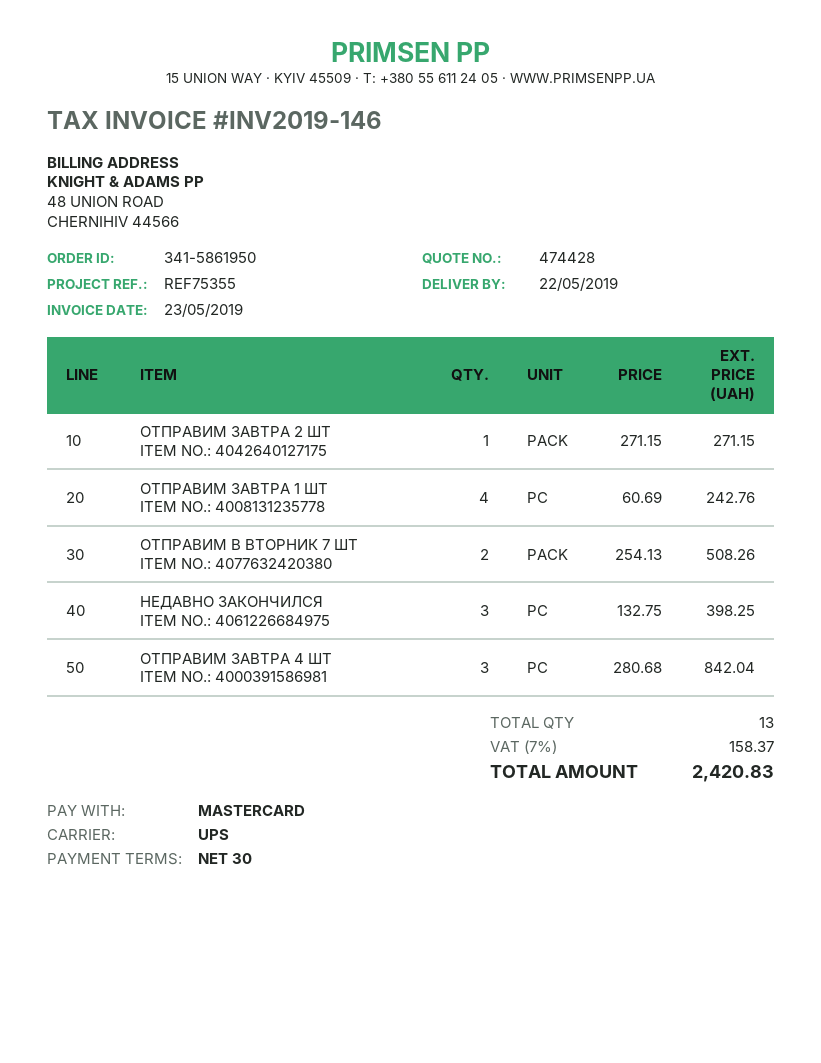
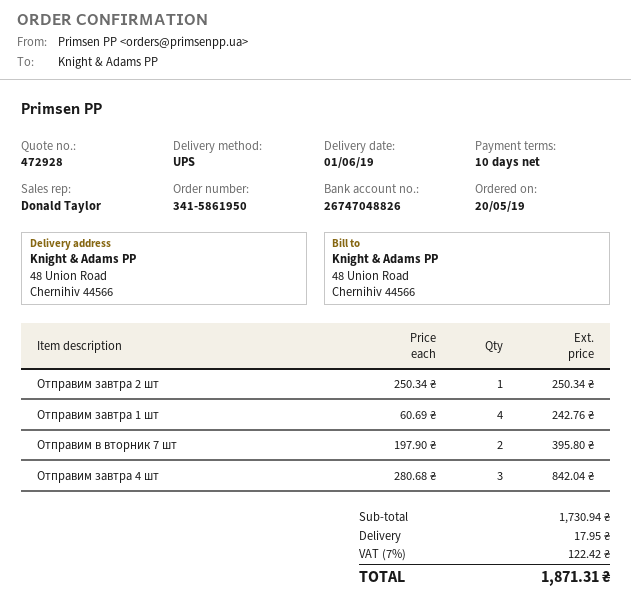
quote number: 474428 -> 472928
delivery date: 2019-05-22 -> 2019-06-01
payment terms: 30 days -> 10 days
ОТПРАВИМ ЗАВТРА 2 ШТ: 1 x 271.15 = 271.15 -> 1 x 250.34 = 250.34
ОТПРАВИМ В ВТОРНИК 7 ШТ: 2 x 254.13 = 508.26 -> 2 x 197.90 = 395.80
НЕДАВНО ЗАКОНЧИЛСЯ: 3 x 132.75 = 398.25 -> none
shipping: none -> 17.95
tax: 7% = 158.37 -> 7% = 122.42
total: 2420.83 -> 1871.31

